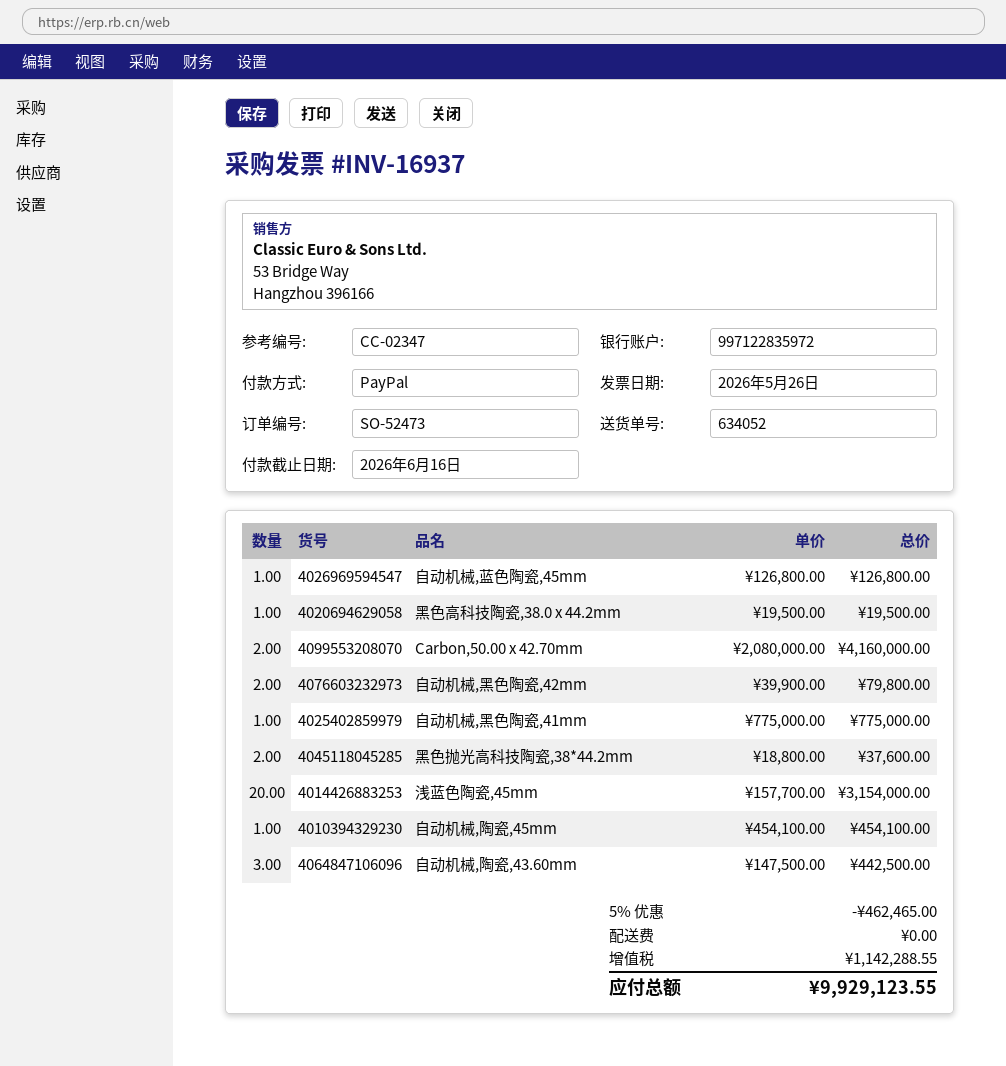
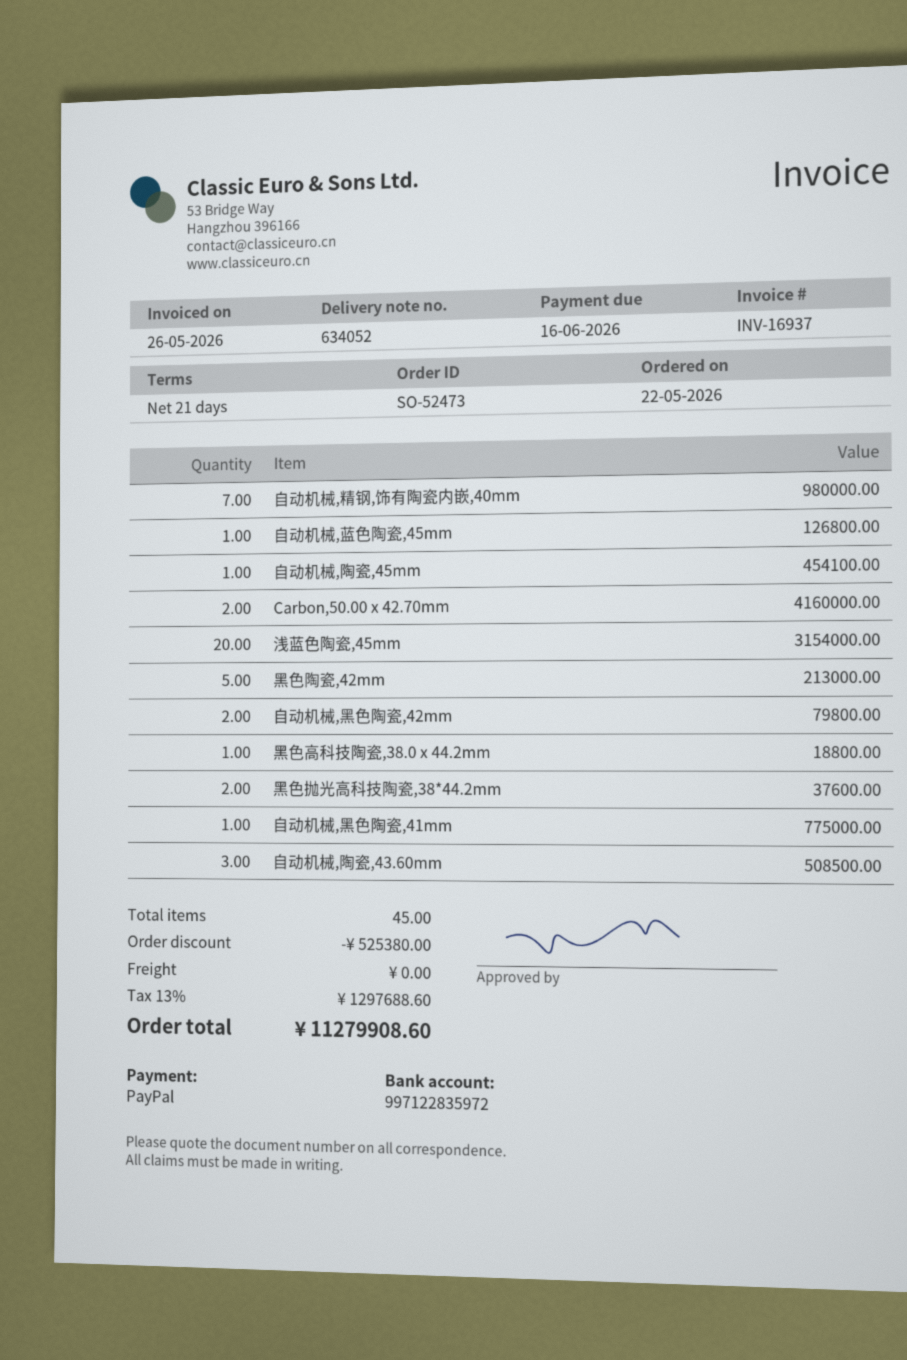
黑色高科技陶瓷,38.0 x 44.2mm: 1 for 19500.00 -> 1 for 18800.00
自动机械,陶瓷,43.60mm: 3 for 442500.00 -> 3 for 508500.00
自动机械,精钢,饰有陶瓷内嵌,40mm: none -> 7 for 980000.00
黑色陶瓷,42mm: none -> 5 for 213000.00
discount: 462465.00 -> 525380.00
tax: 1142288.55 -> 1297688.60
total: 9929123.55 -> 11279908.60

